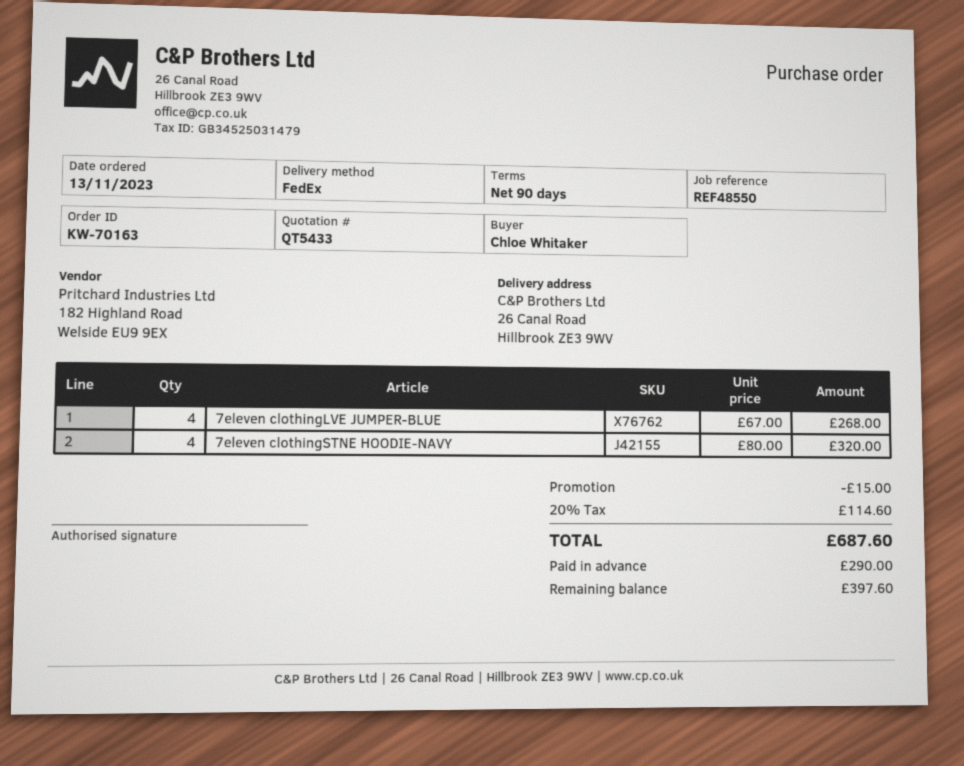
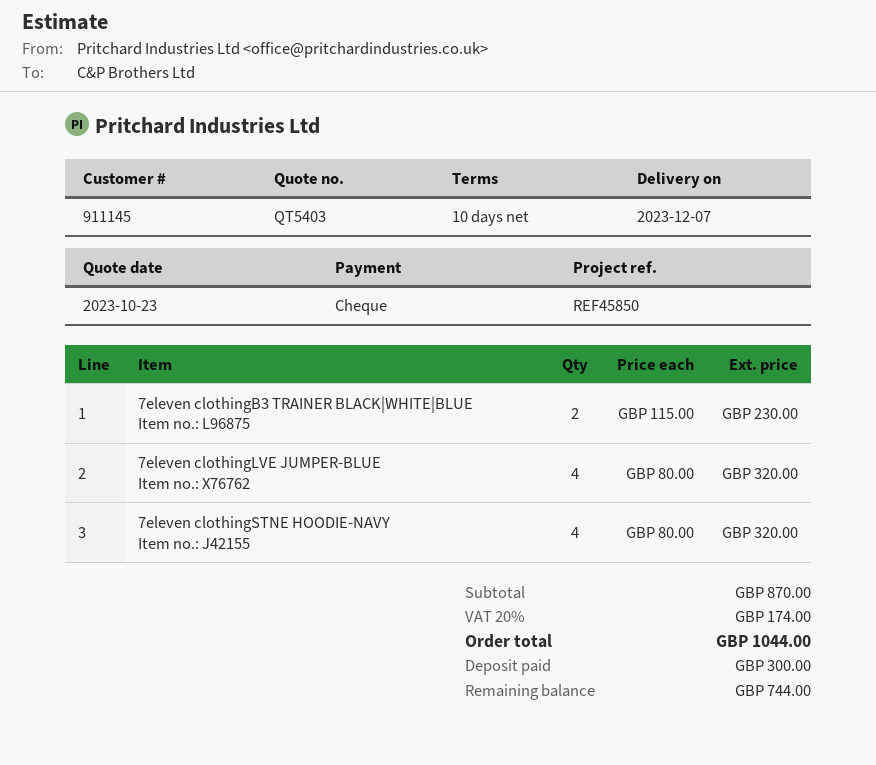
quote number: QT5433 -> QT5403
payment terms: 90 days -> 10 days
reference: REF48550 -> REF45850
7eleven clothingLVE JUMPER-BLUE: 4 x 67.00 = 268.00 -> 4 x 80.00 = 320.00
7eleven clothingB3 TRAINER BLACK|WHITE|BLUE: none -> 2 x 115.00 = 230.00
discount: 15.00 -> none
tax: 20% = 114.60 -> 20% = 174.00
total: 687.60 -> 1044.00
deposit: 290.00 -> 300.00
balance: 397.60 -> 744.00

